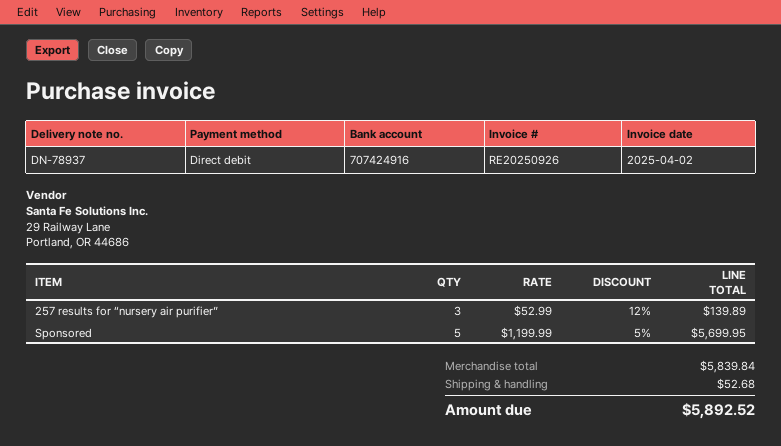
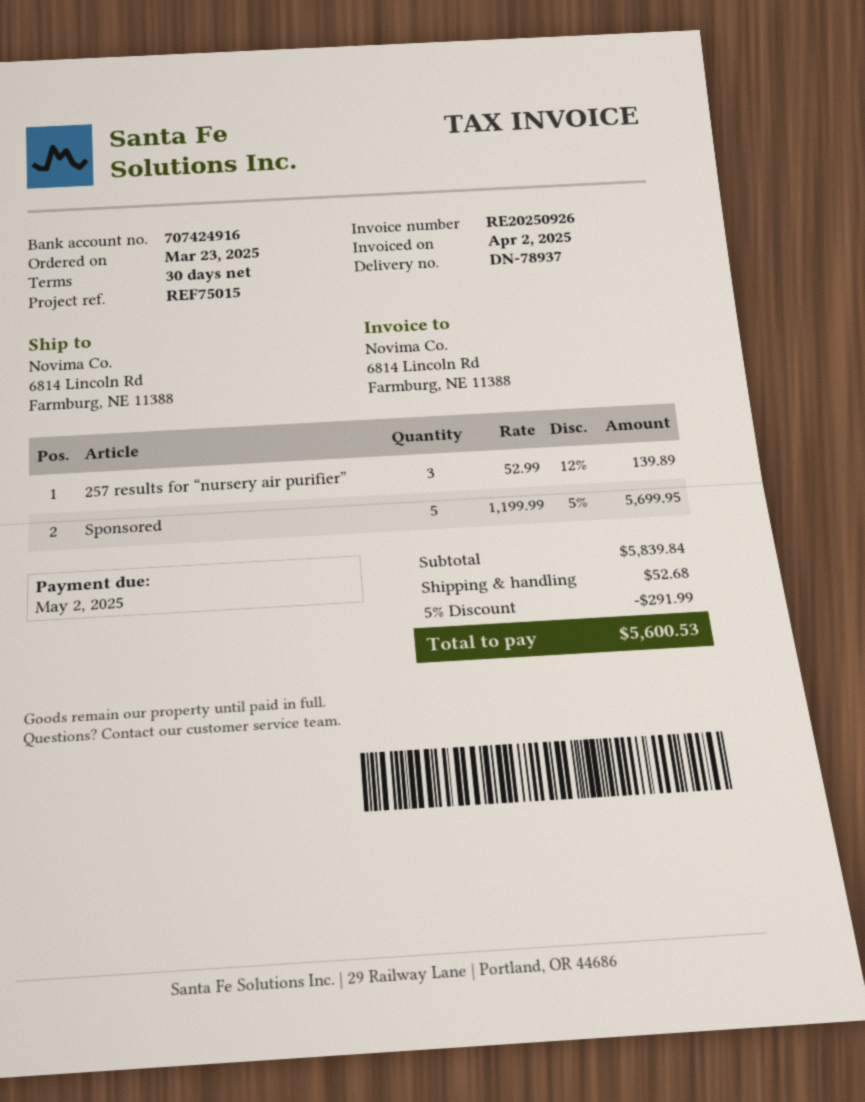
discount: none -> 5% = 291.99
total: 5892.52 -> 5600.53

